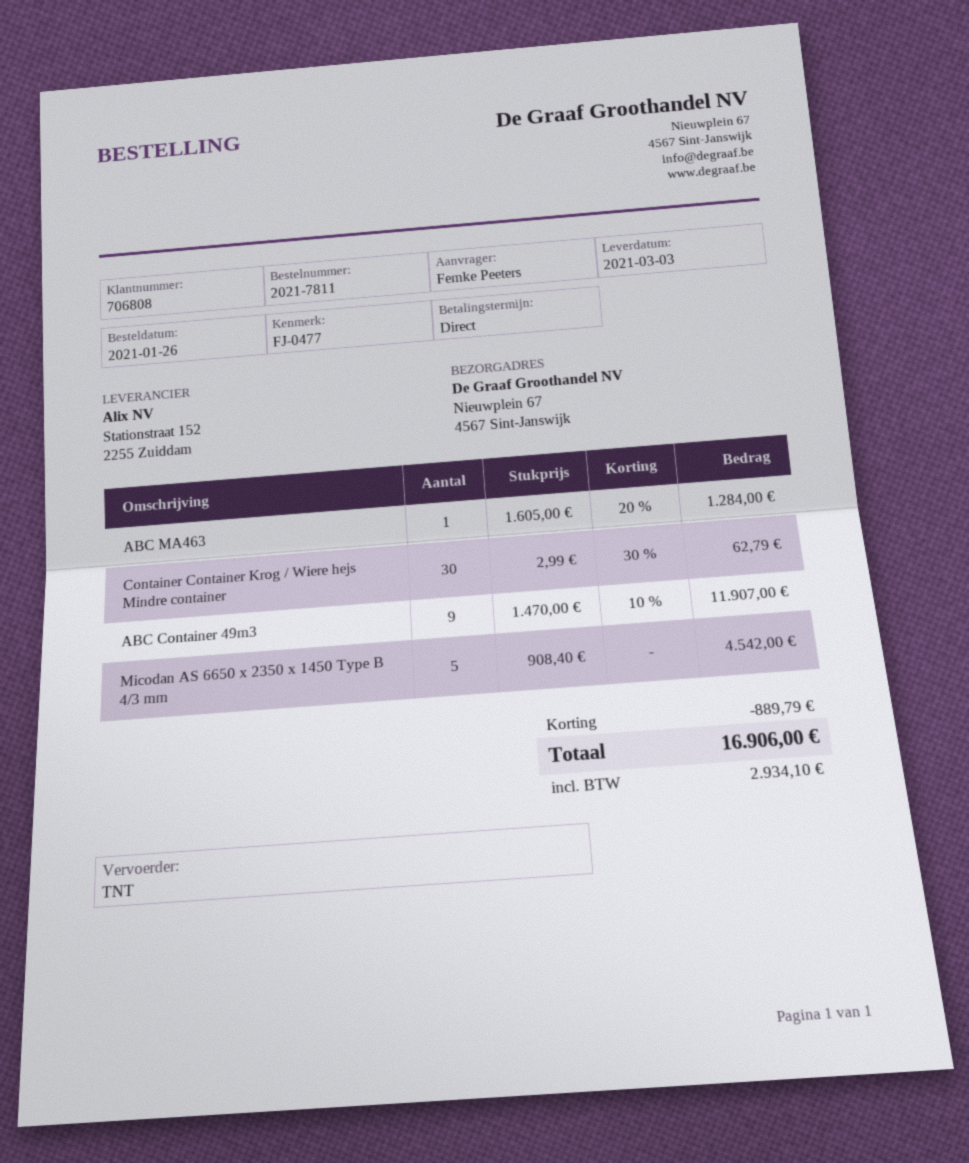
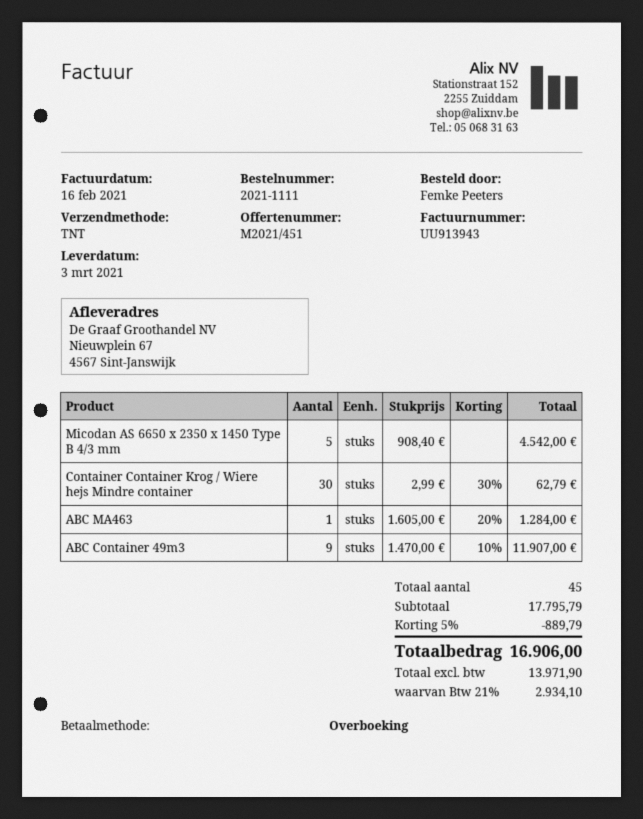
order number: 2021-7811 -> 2021-1111

